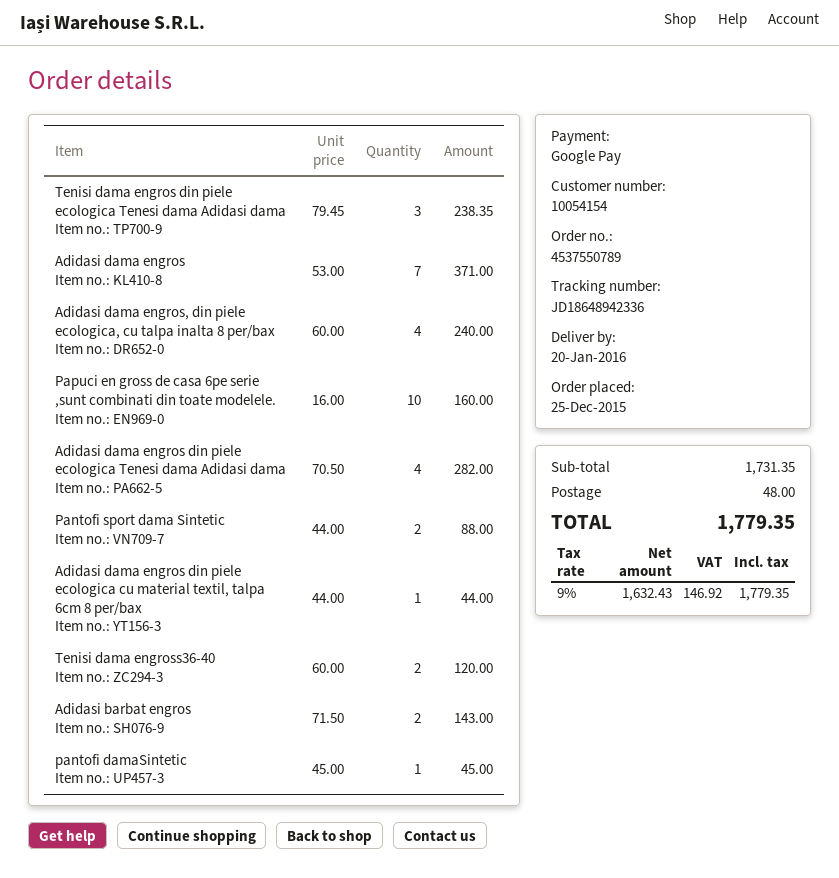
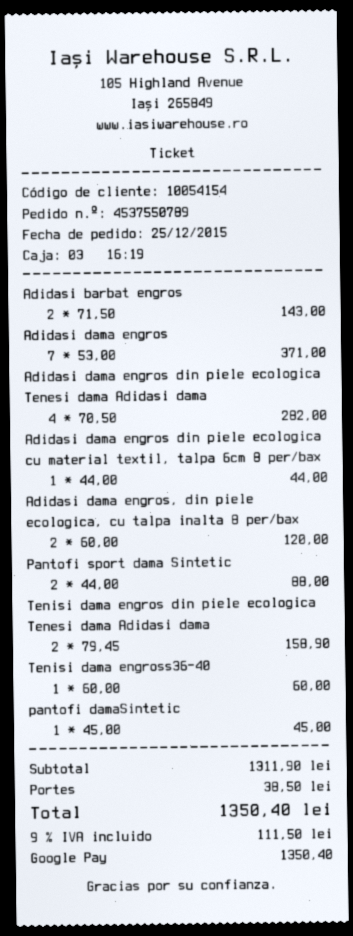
Tenisi dama engros din piele ecologica Tenesi dama Adidasi dama: 3 x 79.45 = 238.35 -> 2 x 79.45 = 158.90
Adidasi dama engros, din piele ecologica, cu talpa inalta 8 per/bax: 4 x 60.00 = 240.00 -> 2 x 60.00 = 120.00
Papuci en gross de casa 6pe serie ,sunt combinati din toate modelele.: 10 x 16.00 = 160.00 -> none
Tenisi dama engross36-40: 2 x 60.00 = 120.00 -> 1 x 60.00 = 60.00
subtotal: 1731.35 -> 1311.90
shipping: 48.00 -> 38.50
tax: 9% = 146.92 -> 9% = 111.50
total: 1779.35 -> 1350.40

